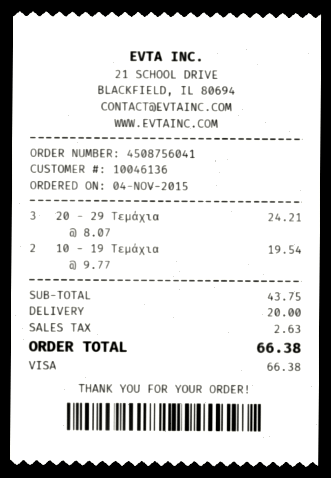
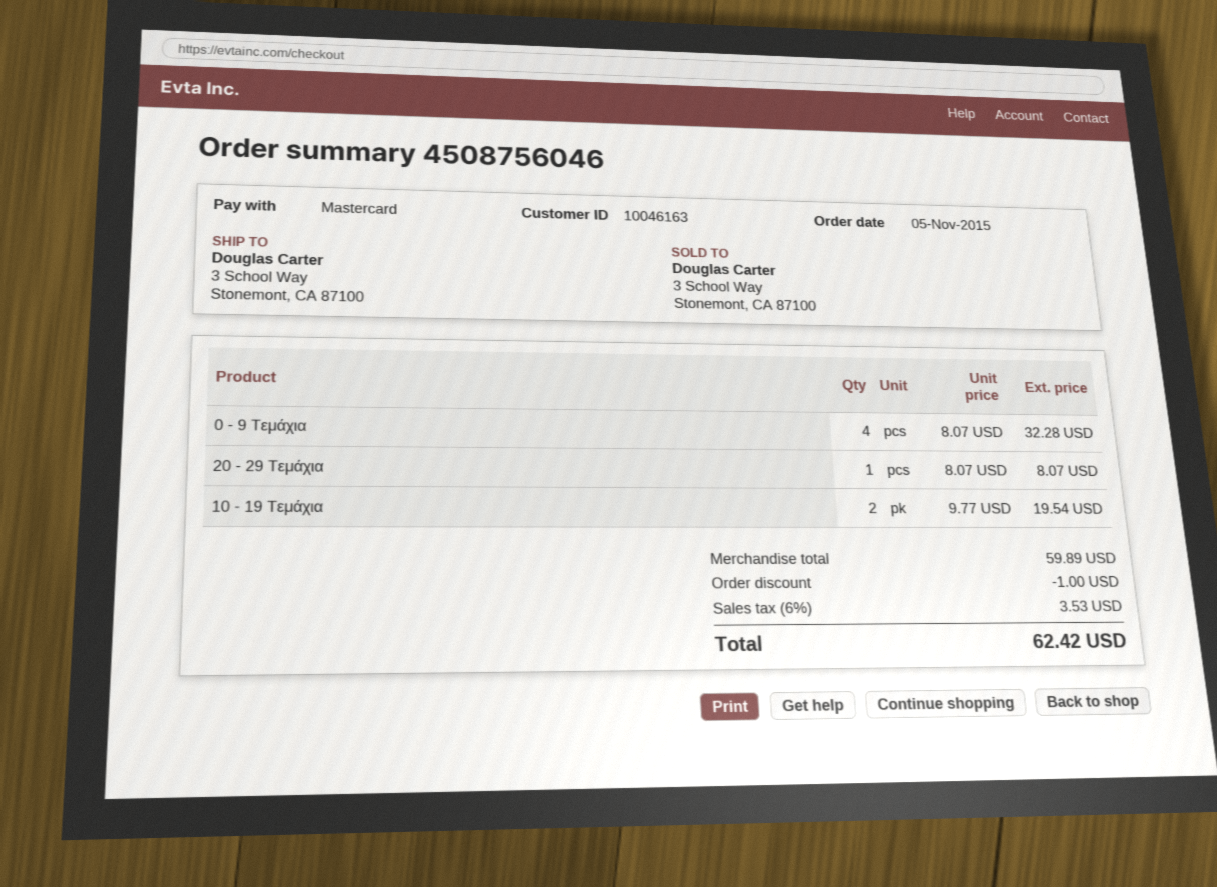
order number: 4508756041 -> 4508756046
order date: 2015-11-04 -> 2015-11-05
customer number: 10046136 -> 10046163
payment method: Visa -> Mastercard
20 - 29 Τεμάχια: 3 x 8.07 = 24.21 -> 1 x 8.07 = 8.07
0 - 9 Τεμάχια: none -> 4 x 8.07 = 32.28
subtotal: 43.75 -> 59.89
discount: none -> 1.00
shipping: 20.00 -> none
tax: 2.63 -> 3.53
total: 66.38 -> 62.42

